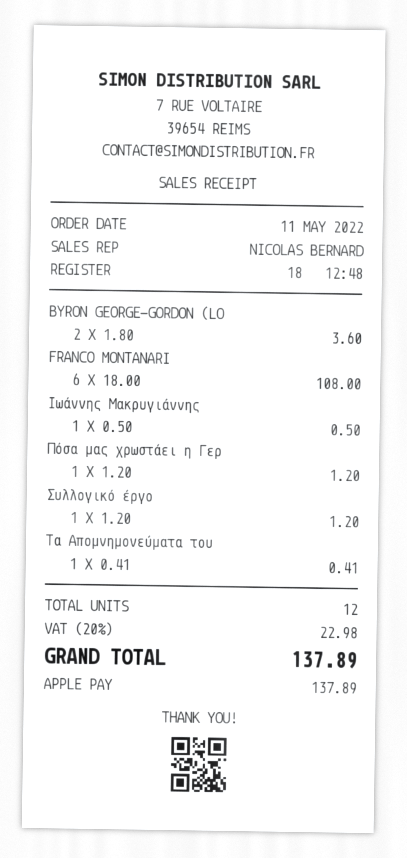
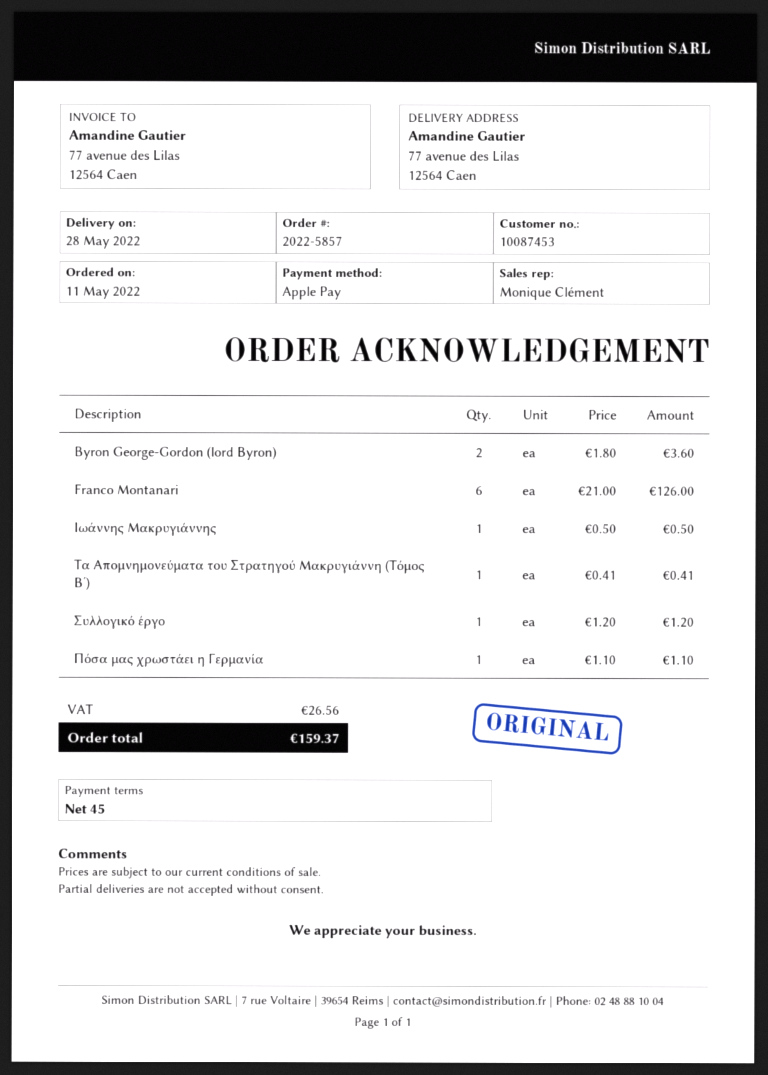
sales rep: NICOLAS BERNARD -> Monique Clément
FRANCO MONTANARI: 6 x 18.00 = 108.00 -> 6 x 21.00 = 126.00
Πόσα μας χρωστάει η Γερ: 1 x 1.20 = 1.20 -> 1 x 1.10 = 1.10
tax: 22.98 -> 26.56
total: 137.89 -> 159.37

